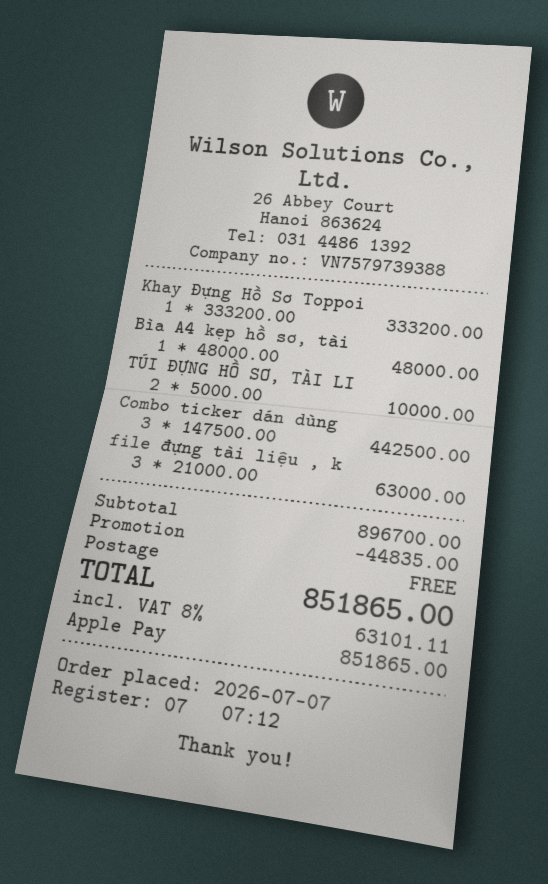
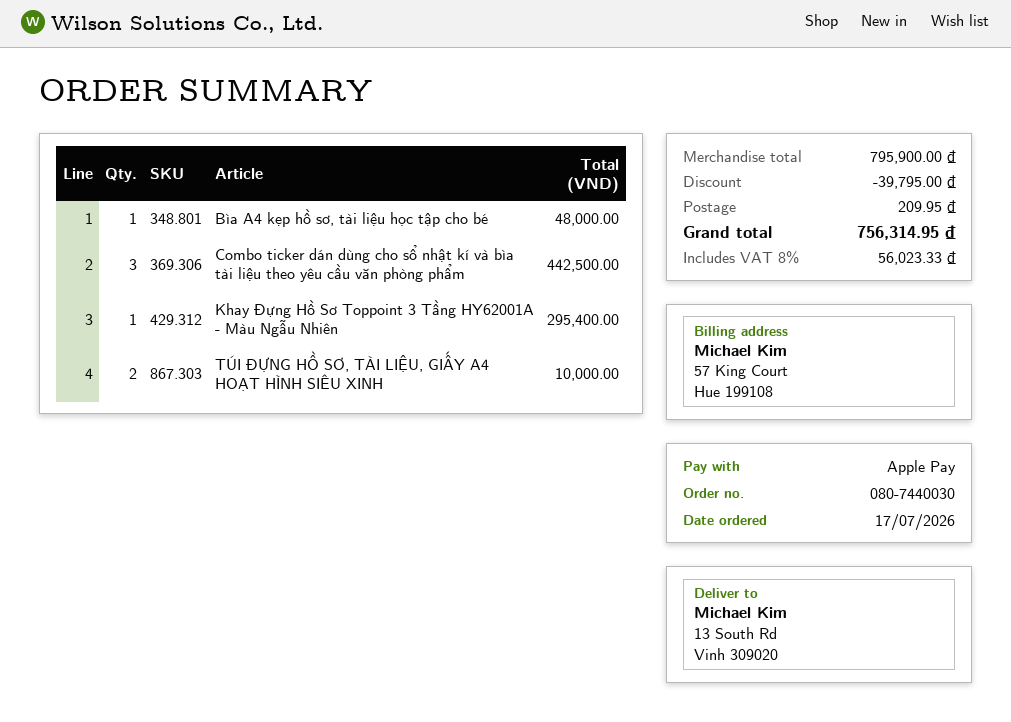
order date: 2026-07-07 -> 2026-07-17
Khay Đựng Hồ Sơ Toppoi: 1 for 333200.00 -> 1 for 295400.00
file đựng tài liệu , k: 3 for 63000.00 -> none
subtotal: 896700.00 -> 795900.00
discount: 44835.00 -> 39795.00
shipping: 0.00 -> 209.95
tax: 8% = 63101.11 -> 8% = 56023.33
total: 851865.00 -> 756314.95

